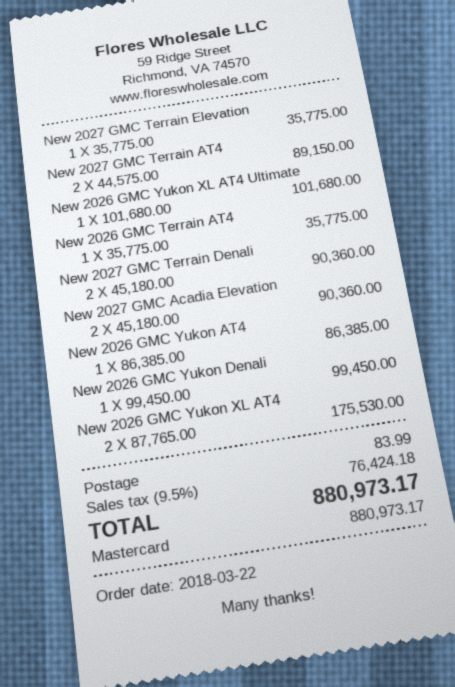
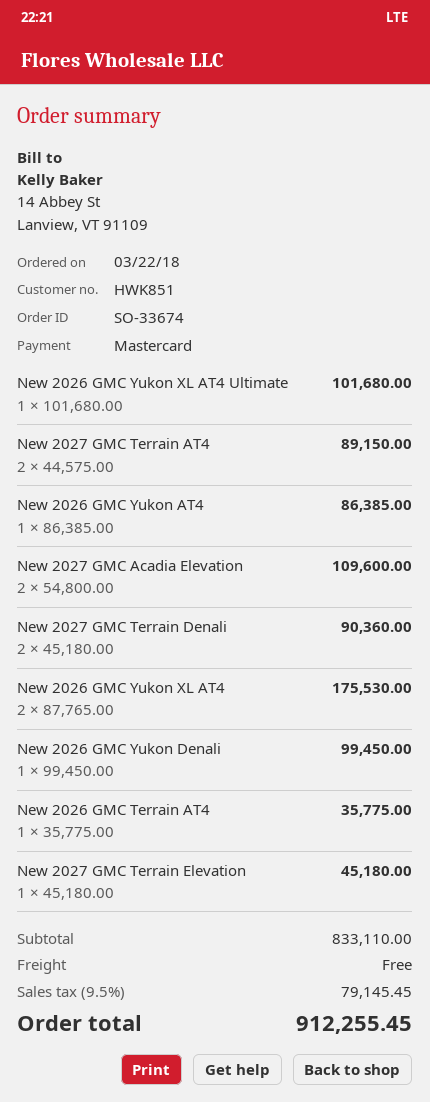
New 2027 GMC Terrain Elevation: 1 x 35775.00 = 35775.00 -> 1 x 45180.00 = 45180.00
New 2027 GMC Acadia Elevation: 2 x 45180.00 = 90360.00 -> 2 x 54800.00 = 109600.00
shipping: 83.99 -> 0.00
tax: 9.5% = 76424.18 -> 9.5% = 79145.45
total: 880973.17 -> 912255.45

